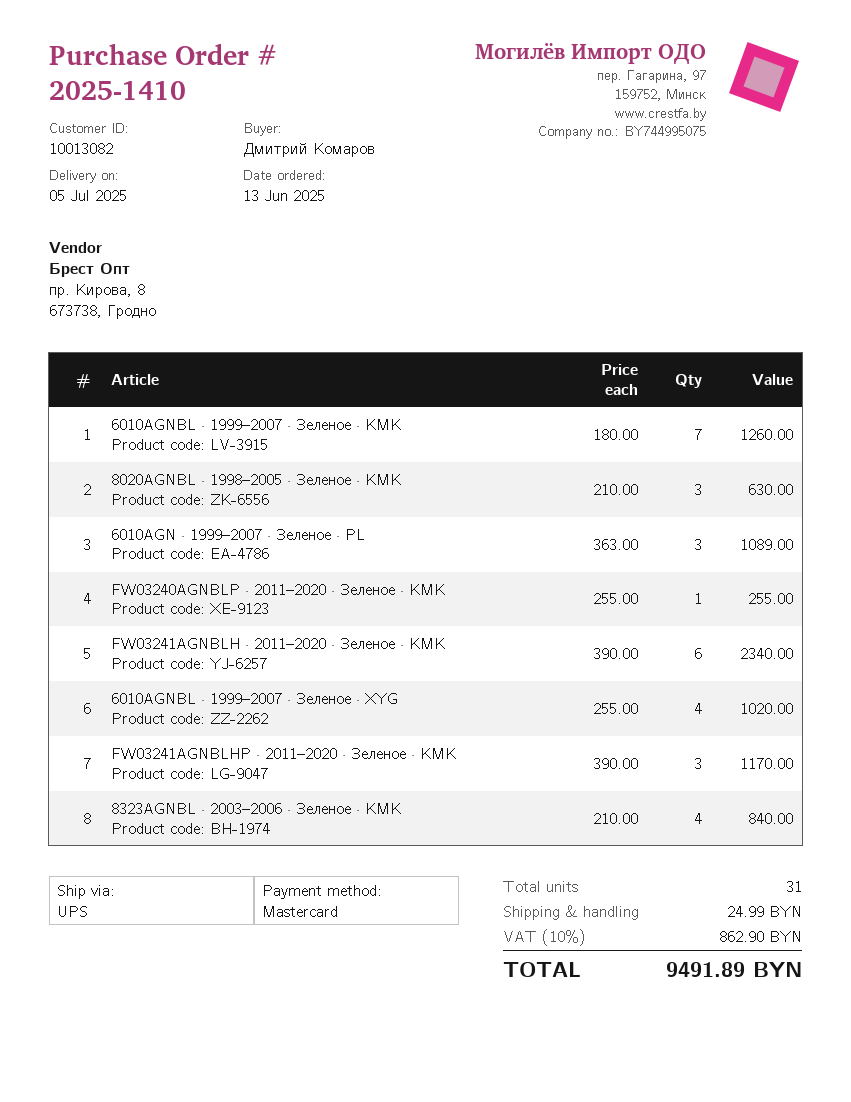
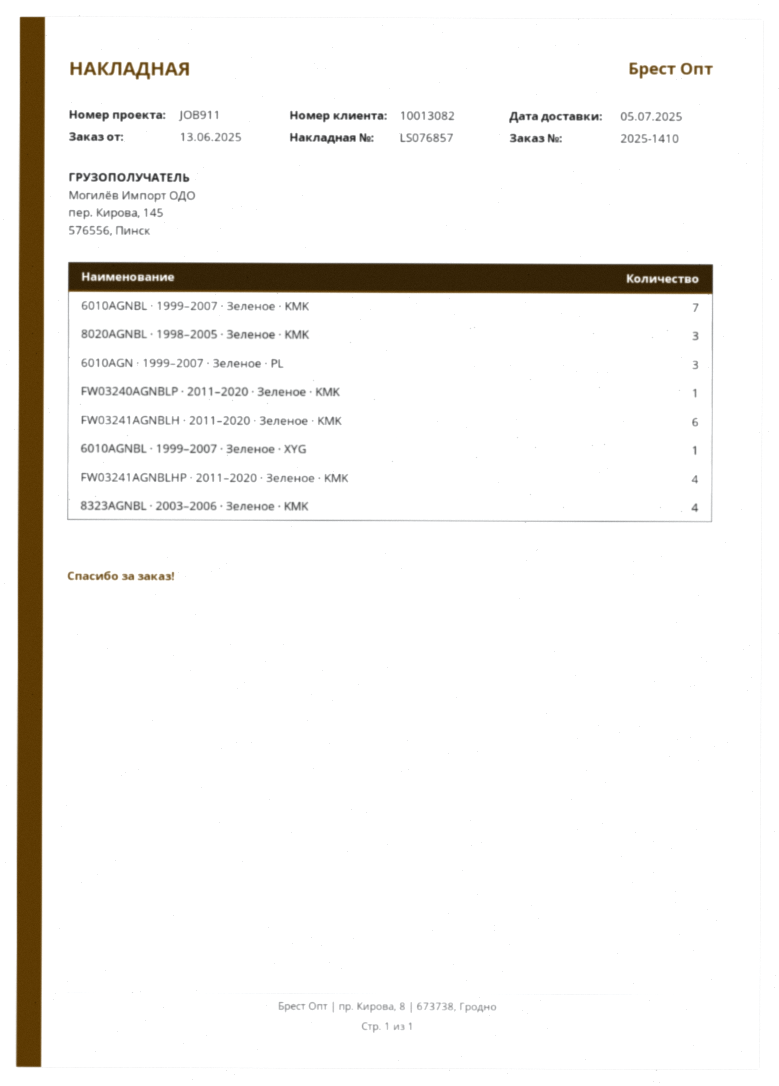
6010AGNBL · 1999–2007 · Зеленое · XYG: 4 -> 1
FW03241AGNBLHP · 2011–2020 · Зеленое · KMK: 3 -> 4

